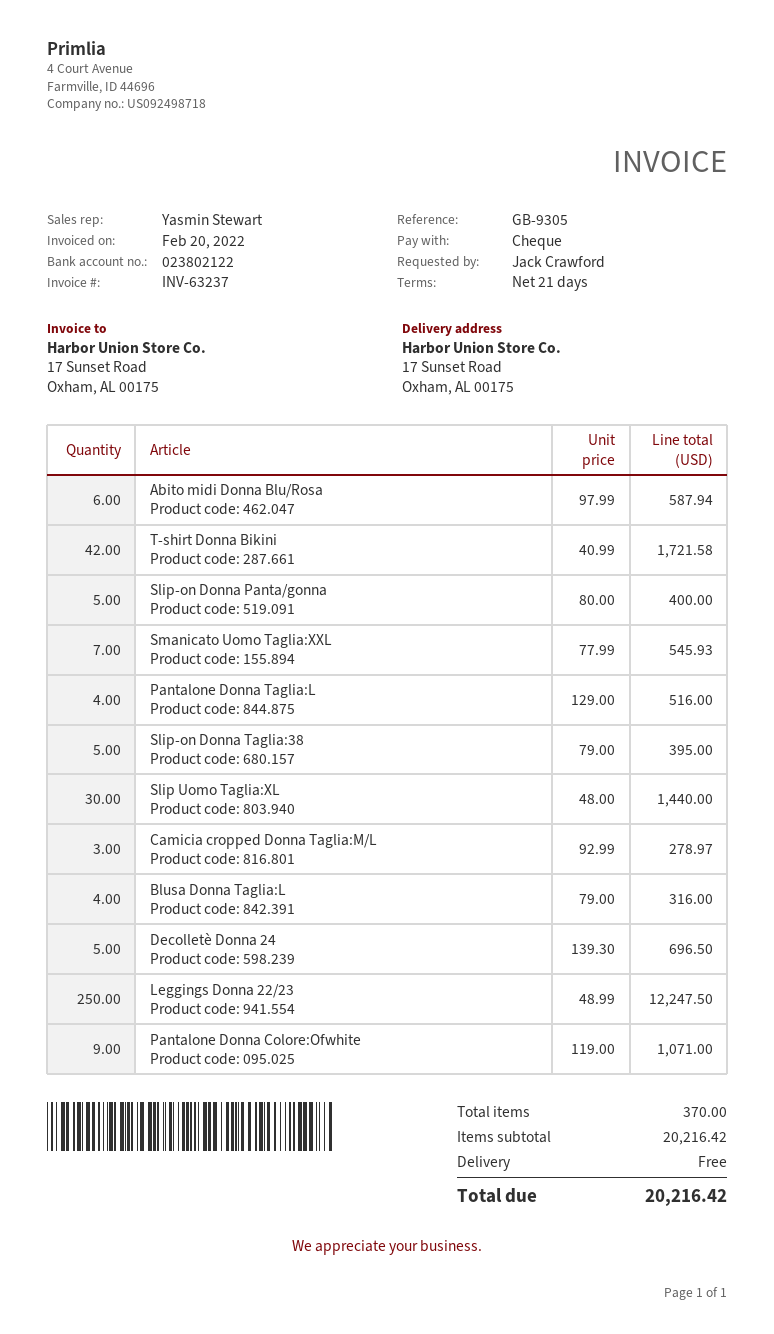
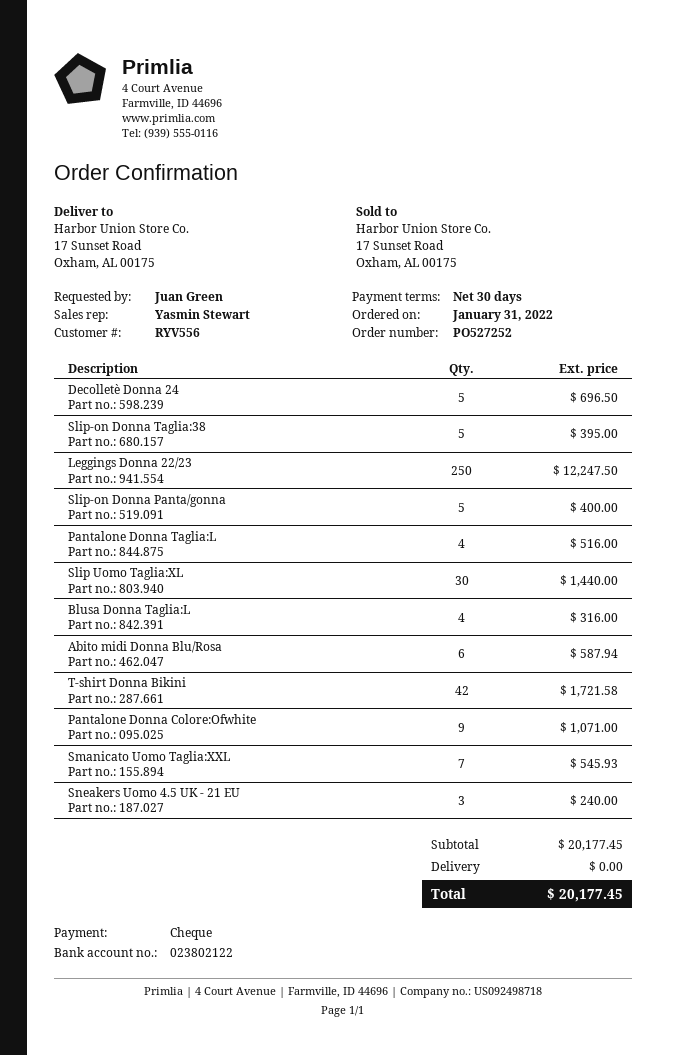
payment terms: 21 days -> 30 days
ordered by: Jack Crawford -> Juan Green
Camicia cropped Donna Taglia:M/L: 3 for 278.97 -> none
Sneakers Uomo 4.5 UK - 21 EU: none -> 3 for 240.00
subtotal: 20216.42 -> 20177.45
total: 20216.42 -> 20177.45

